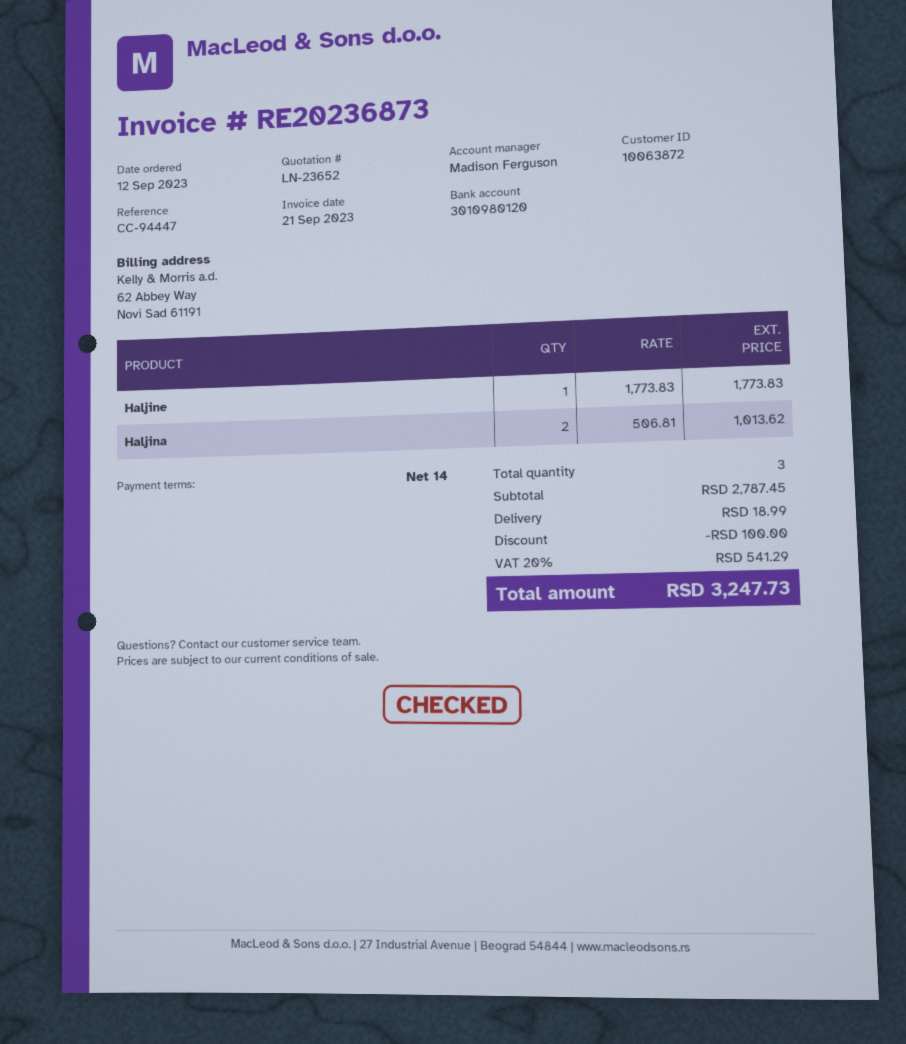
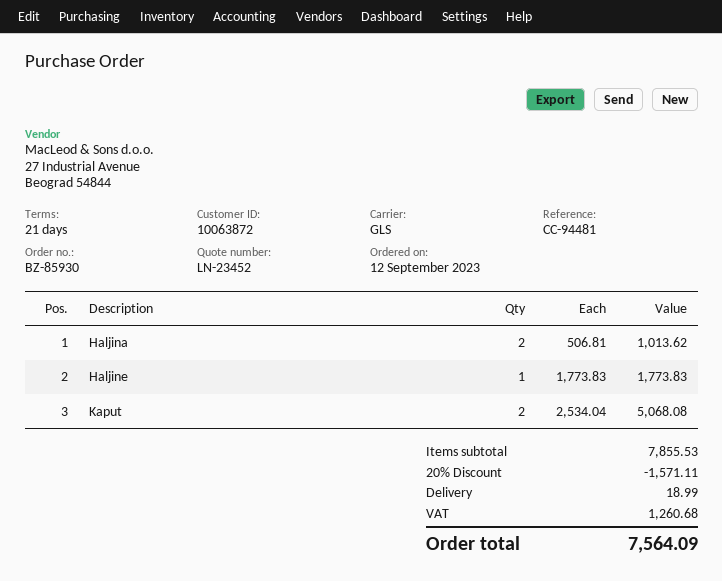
quote number: LN-23652 -> LN-23452
payment terms: 14 days -> 21 days
reference: CC-94447 -> CC-94481
Kaput: none -> 2 x 2534.04 = 5068.08
subtotal: 2787.45 -> 7855.53
discount: 100.00 -> 1571.11
tax: 541.29 -> 1260.68
total: 3247.73 -> 7564.09

